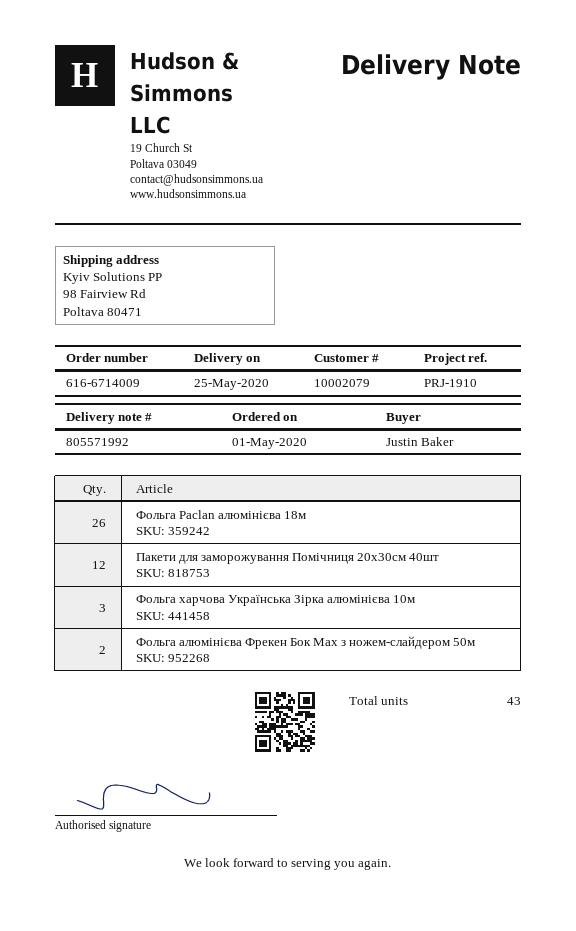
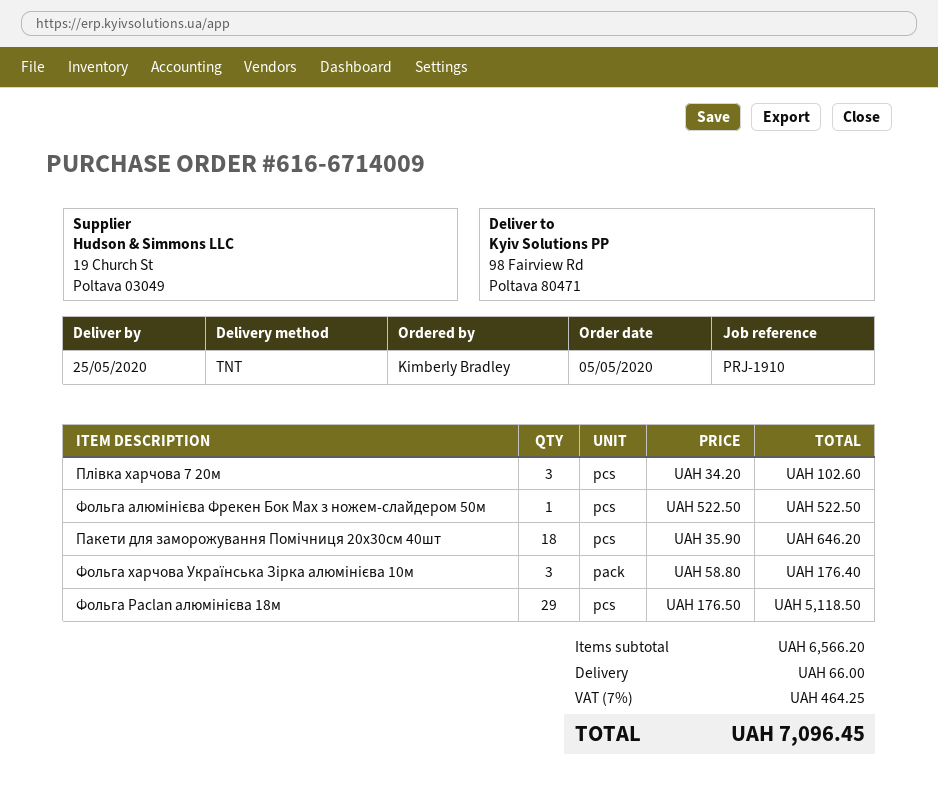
order date: 2020-05-01 -> 2020-05-05
ordered by: Justin Baker -> Kimberly Bradley
Фольга Paclan алюмінієва 18м: 26 -> 29
Пакети для заморожування Помічниця 20х30см 40шт: 12 -> 18
Фольга алюмінієва Фрекен Бок Мax з ножем-слайдером 50м: 2 -> 1
Плівка харчова 7 20м: none -> 3

